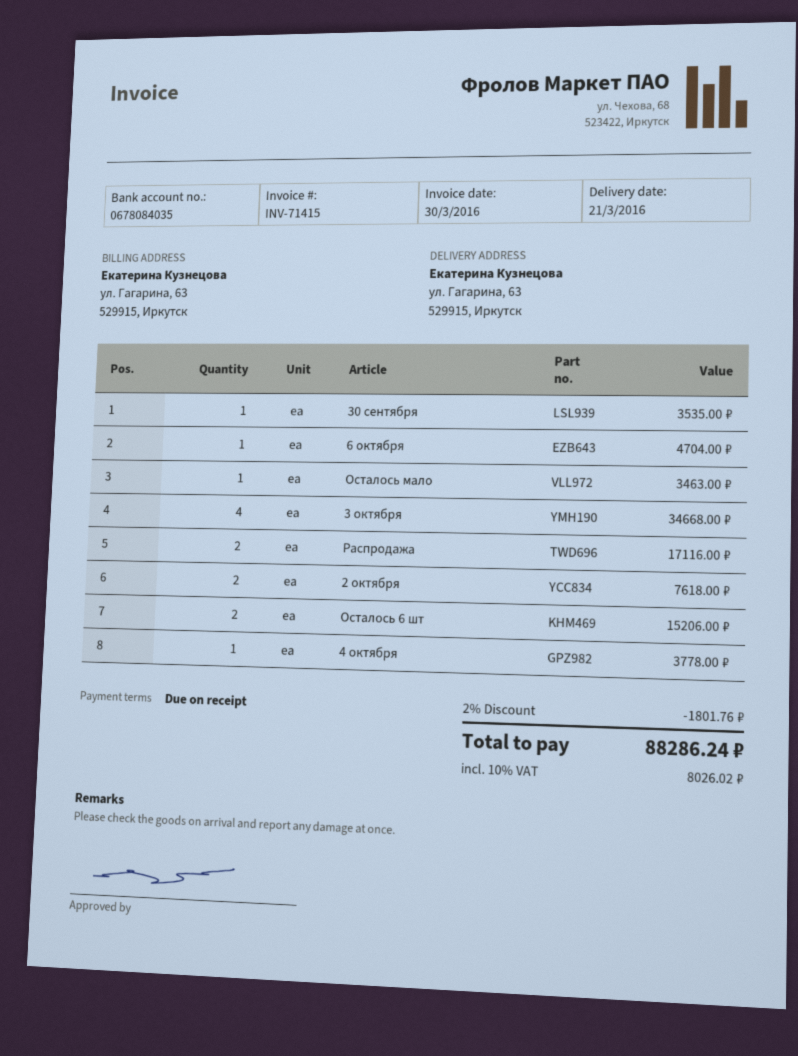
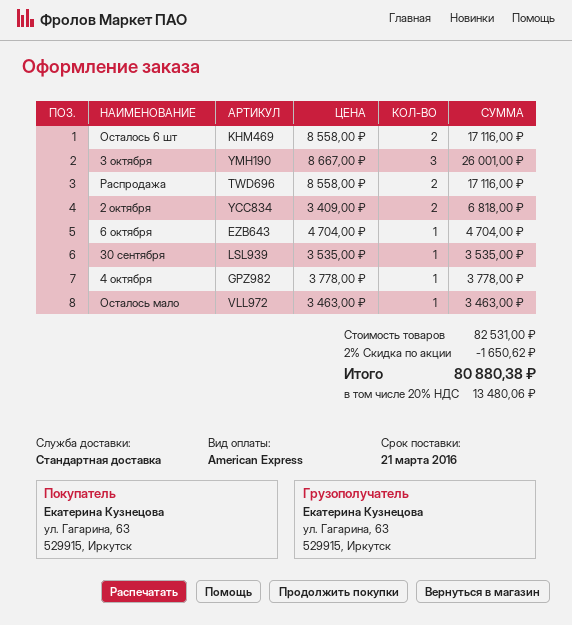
3 октября: 4 for 34668.00 -> 3 for 26001.00
2 октября: 2 for 7618.00 -> 2 for 6818.00
Осталось 6 шт: 2 for 15206.00 -> 2 for 17116.00
discount: 2% = 1801.76 -> 2% = 1650.62
tax: 10% = 8026.02 -> 20% = 13480.06
total: 88286.24 -> 80880.38

